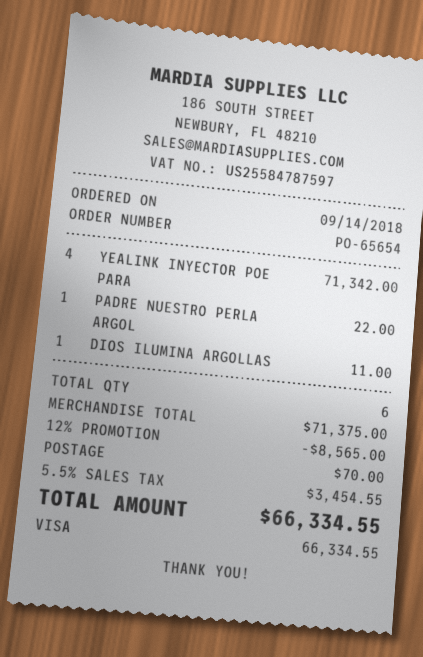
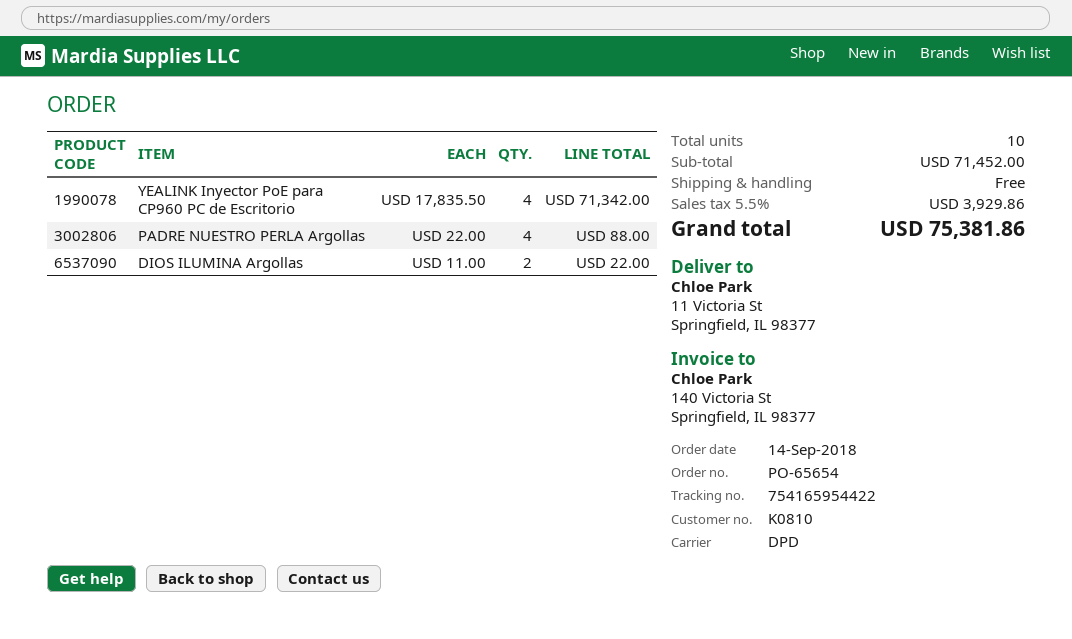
PADRE NUESTRO PERLA ARGOL: 1 for 22.00 -> 4 for 88.00
DIOS ILUMINA ARGOLLAS: 1 for 11.00 -> 2 for 22.00
total quantity: 6 -> 10
subtotal: 71375.00 -> 71452.00
discount: 12% = 8565.00 -> none
shipping: 70.00 -> 0.00
tax: 5.5% = 3454.55 -> 5.5% = 3929.86
total: 66334.55 -> 75381.86

